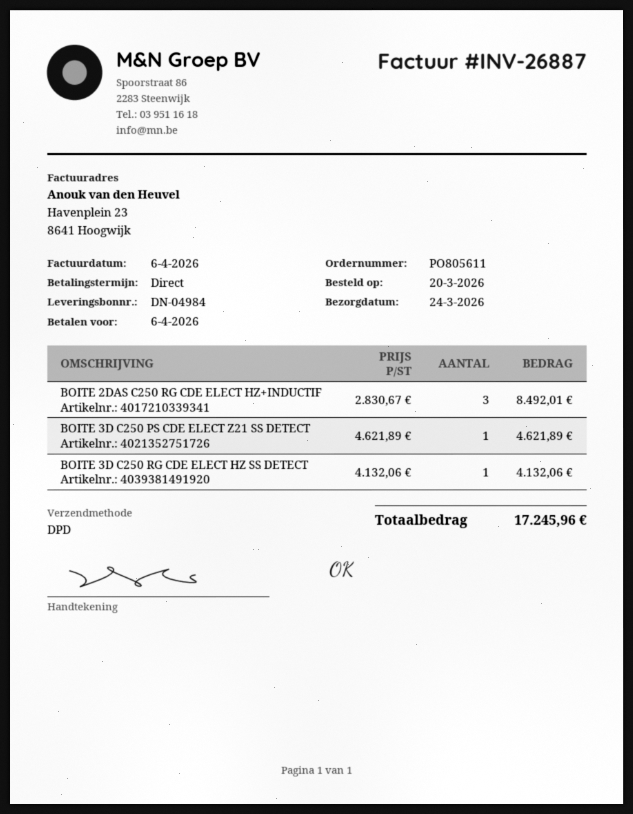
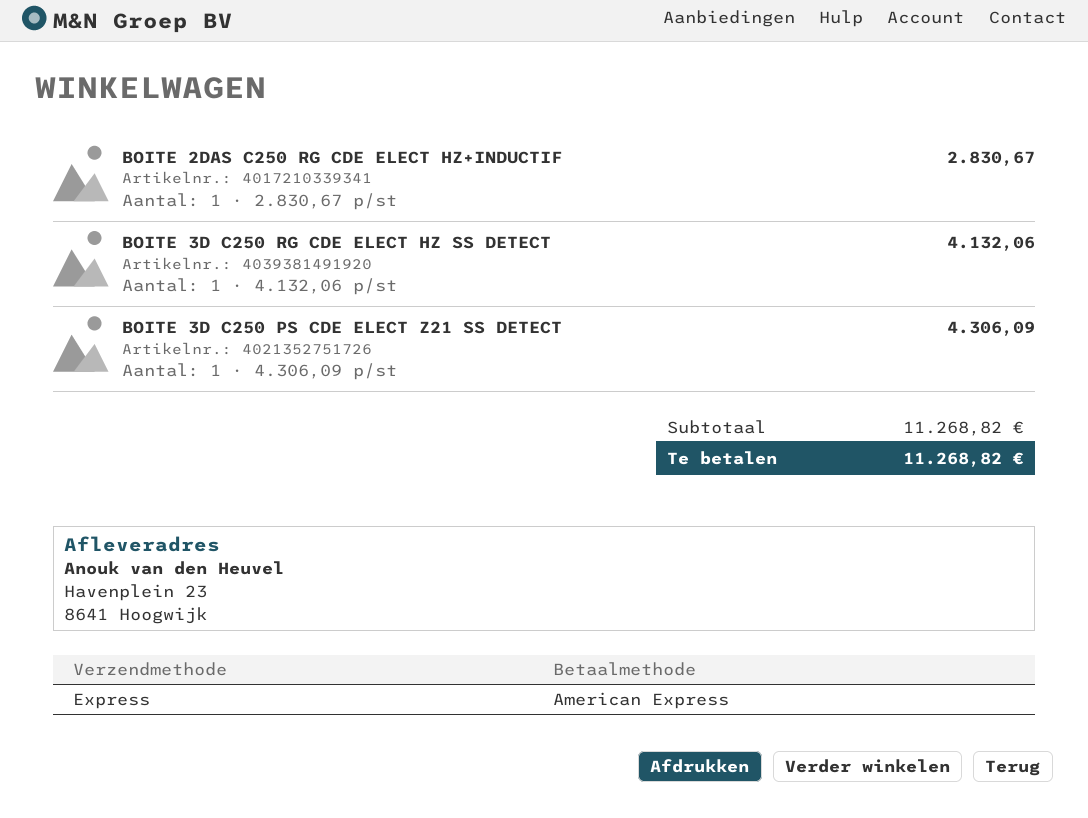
shipping method: DPD -> express
BOITE 2DAS C250 RG CDE ELECT HZ+INDUCTIF: 3 x 2830.67 = 8492.01 -> 1 x 2830.67 = 2830.67
BOITE 3D C250 PS CDE ELECT Z21 SS DETECT: 1 x 4621.89 = 4621.89 -> 1 x 4306.09 = 4306.09
total: 17245.96 -> 11268.82

